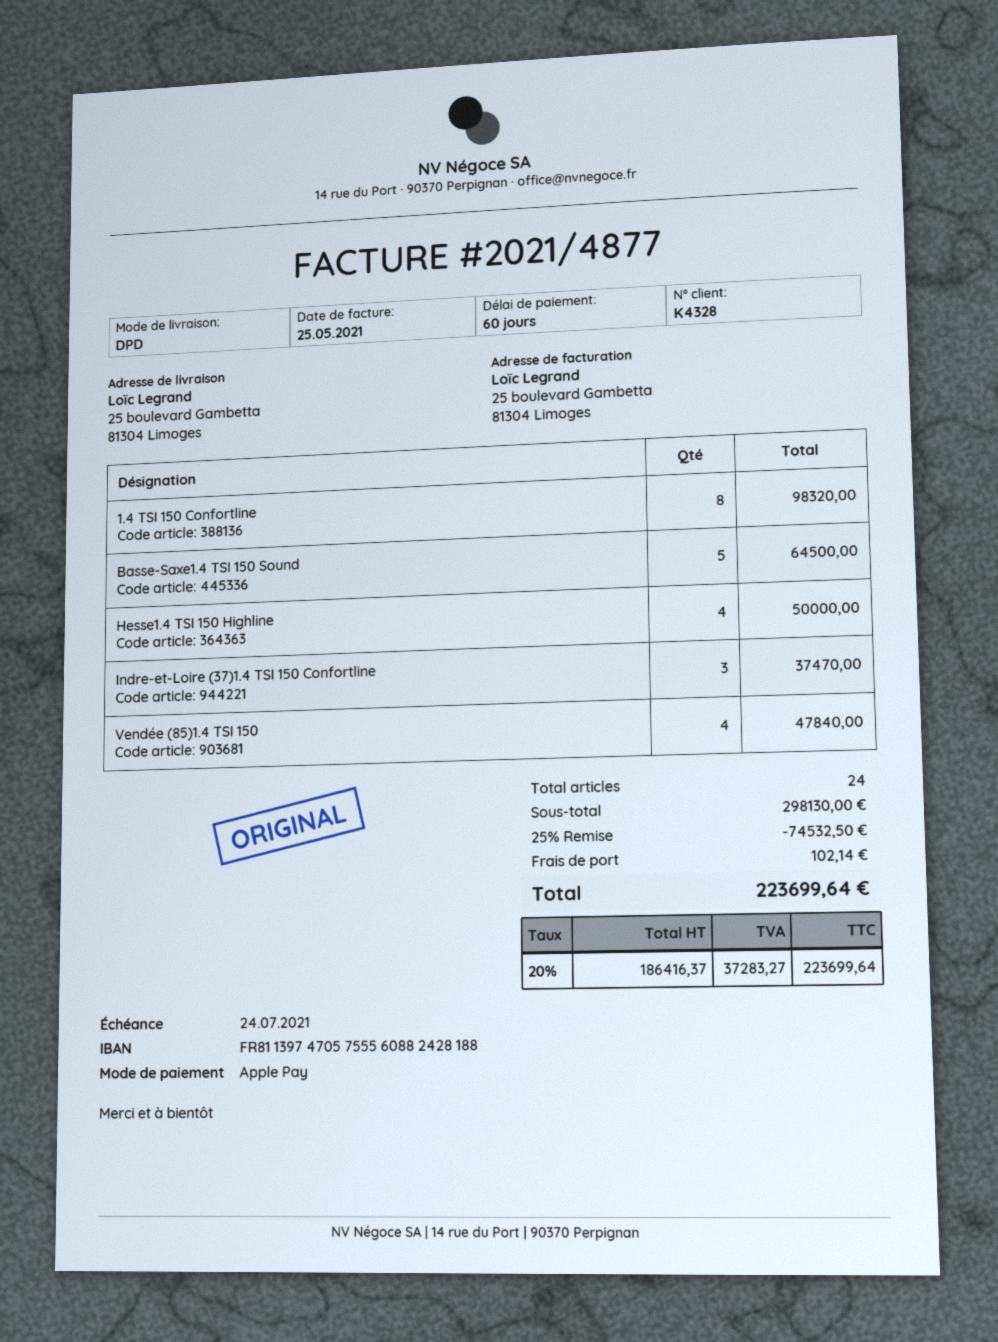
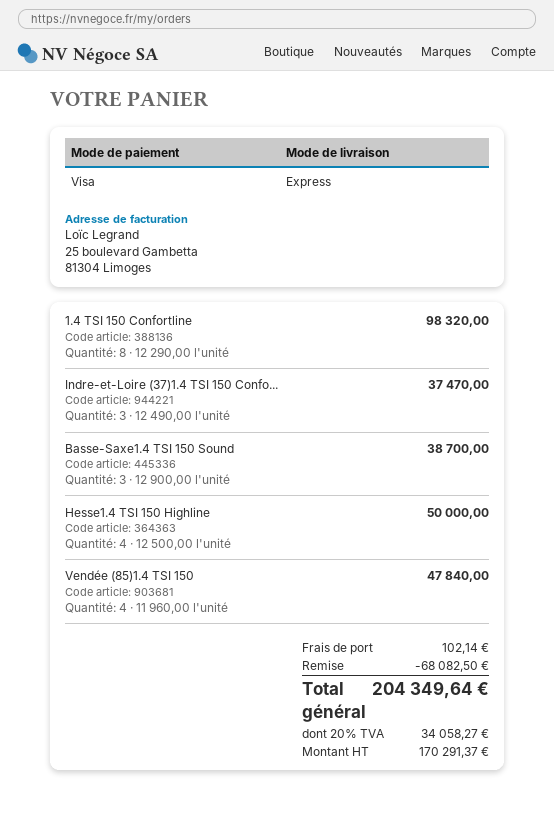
payment method: Apple Pay -> Visa
shipping method: DPD -> express
Basse-Saxe1.4 TSI 150 Sound: 5 for 64500.00 -> 3 for 38700.00
discount: 74532.50 -> 68082.50
net: 186416.37 -> 170291.37
tax: 20% = 37283.27 -> 20% = 34058.27
total: 223699.64 -> 204349.64

